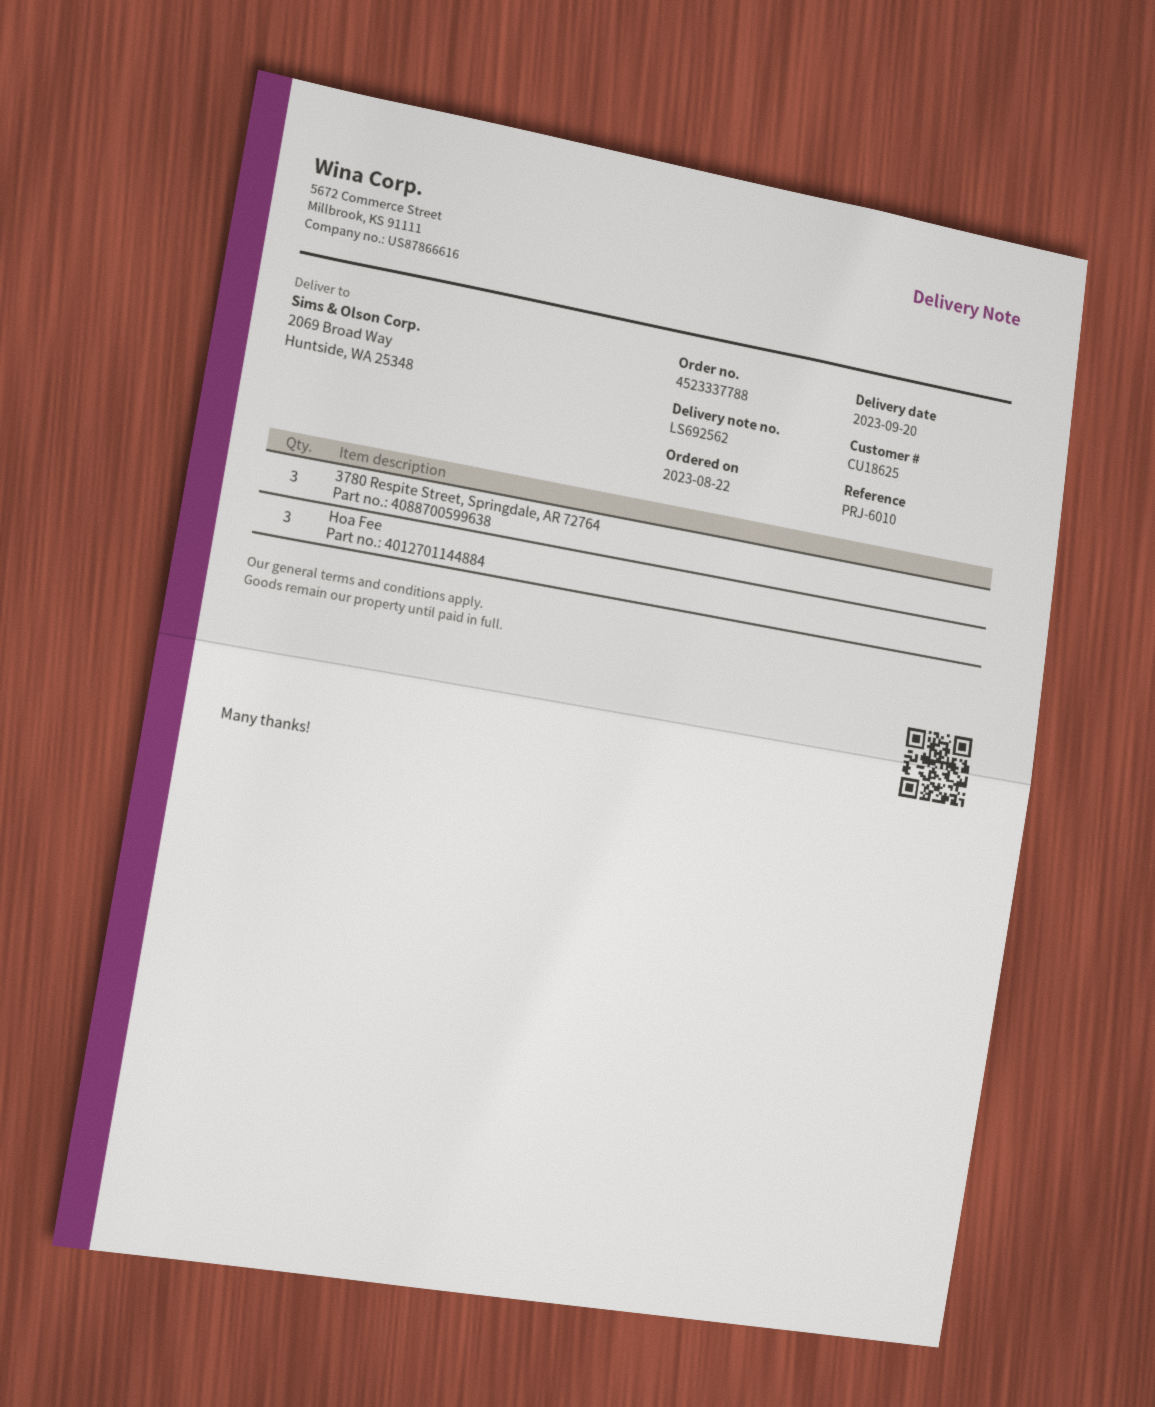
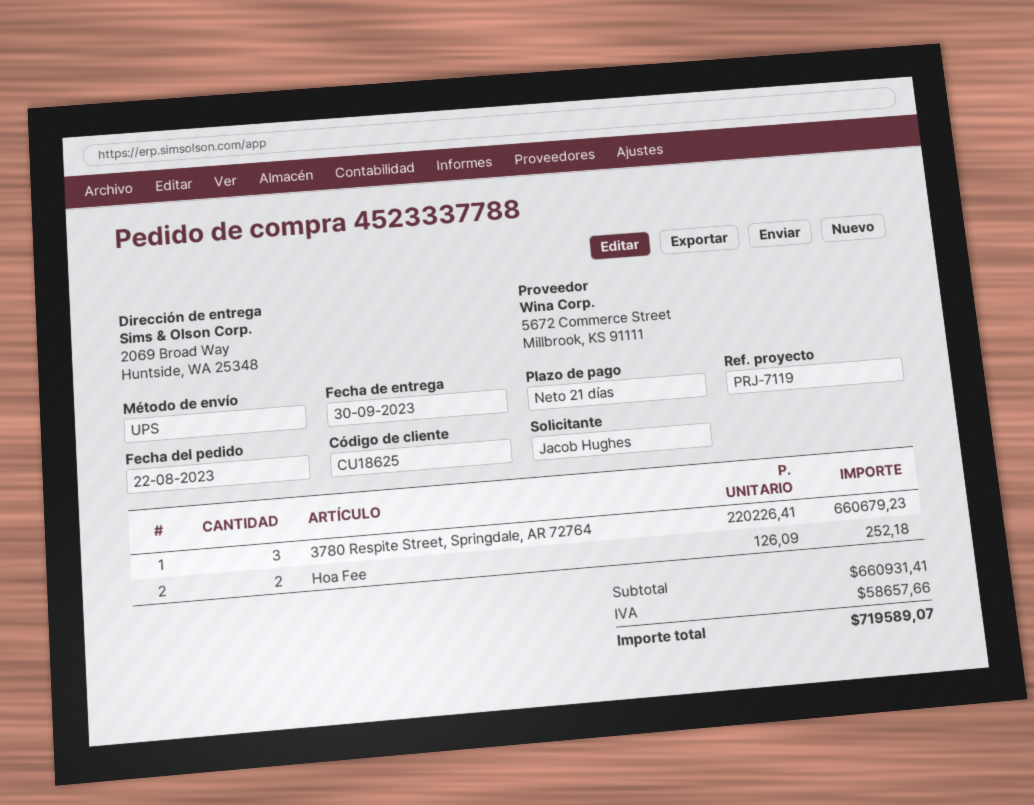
delivery date: 2023-09-20 -> 2023-09-30
reference: PRJ-6010 -> PRJ-7119
Hoa Fee: 3 -> 2

